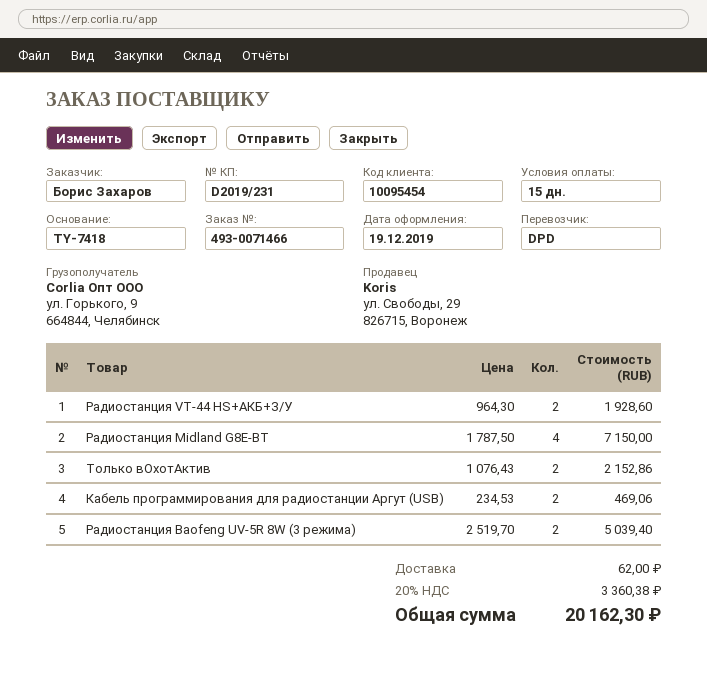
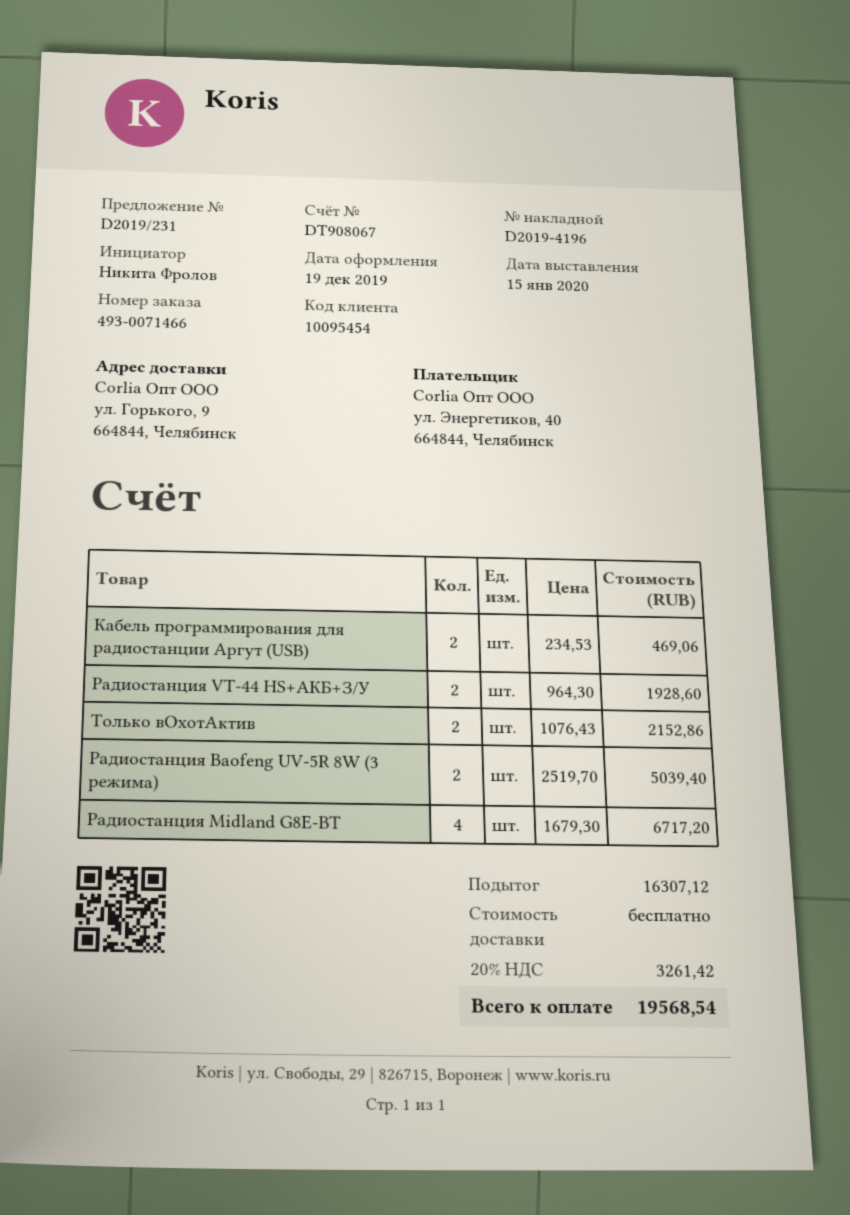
ordered by: Борис Захаров -> Никита Фролов
Радиостанция Midland G8E-BT: 4 x 1787.50 = 7150.00 -> 4 x 1679.30 = 6717.20
shipping: 62.00 -> 0.00
tax: 20% = 3360.38 -> 20% = 3261.42
total: 20162.30 -> 19568.54

